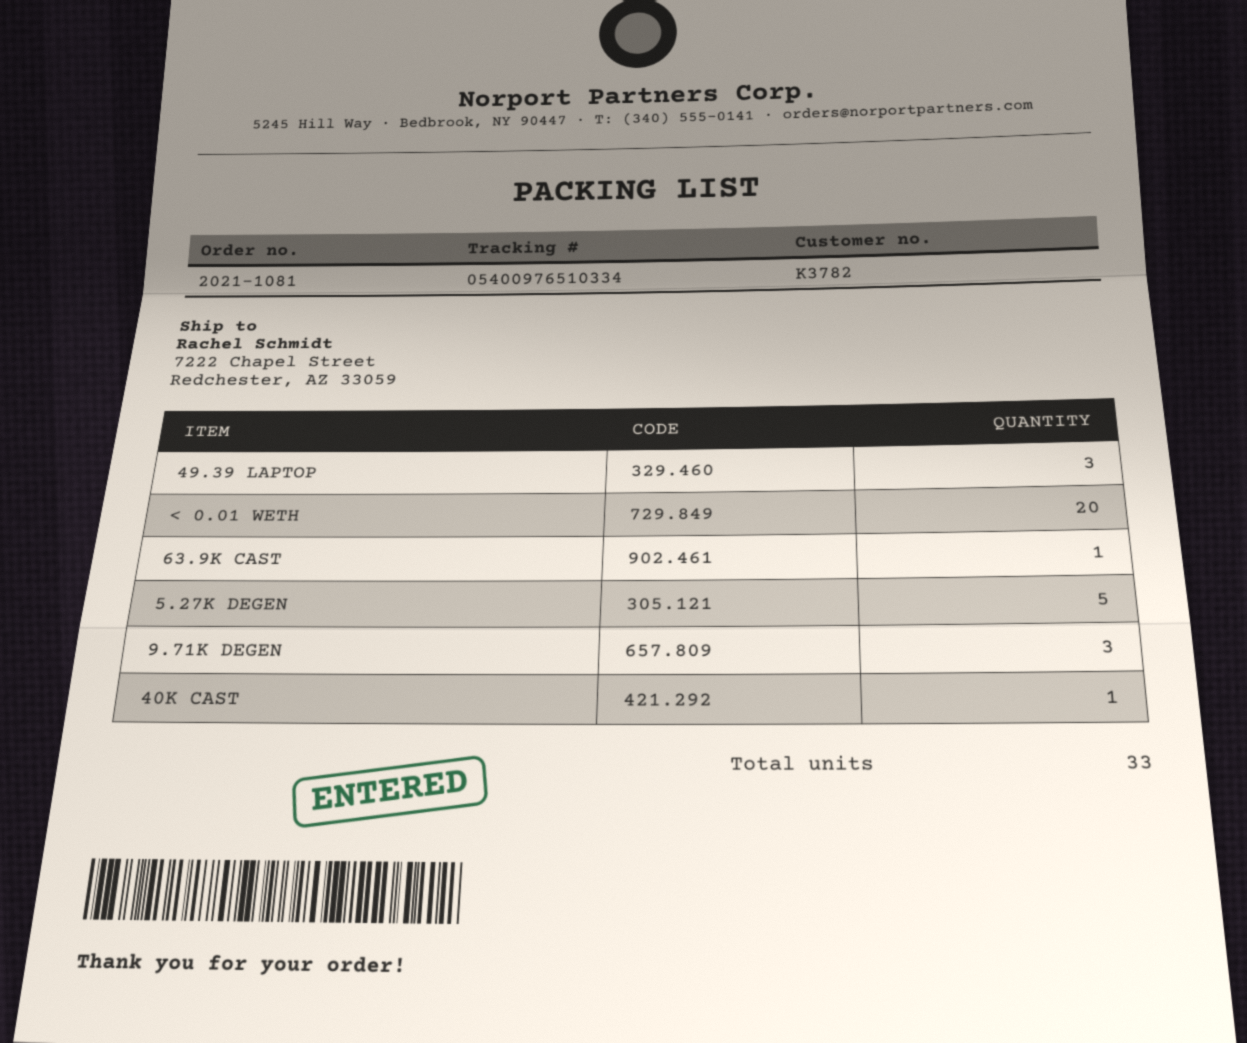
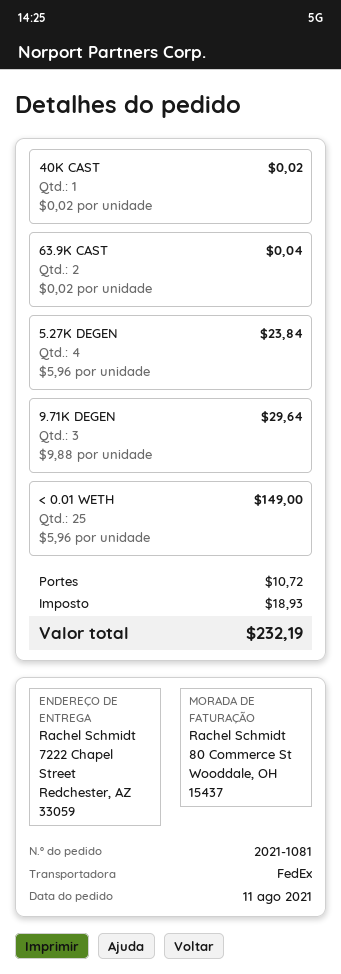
49.39 LAPTOP: 3 -> none
< 0.01 WETH: 20 -> 25
63.9K CAST: 1 -> 2
5.27K DEGEN: 5 -> 4

